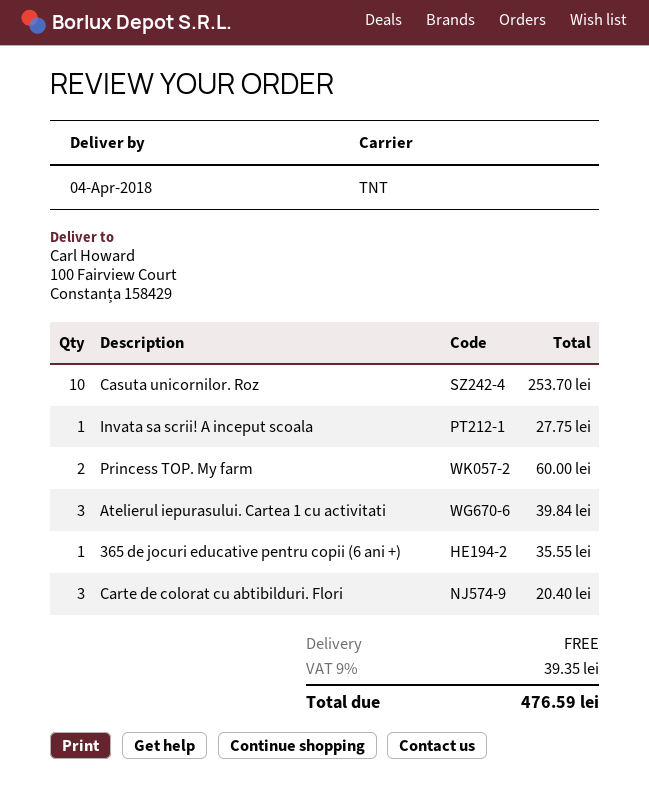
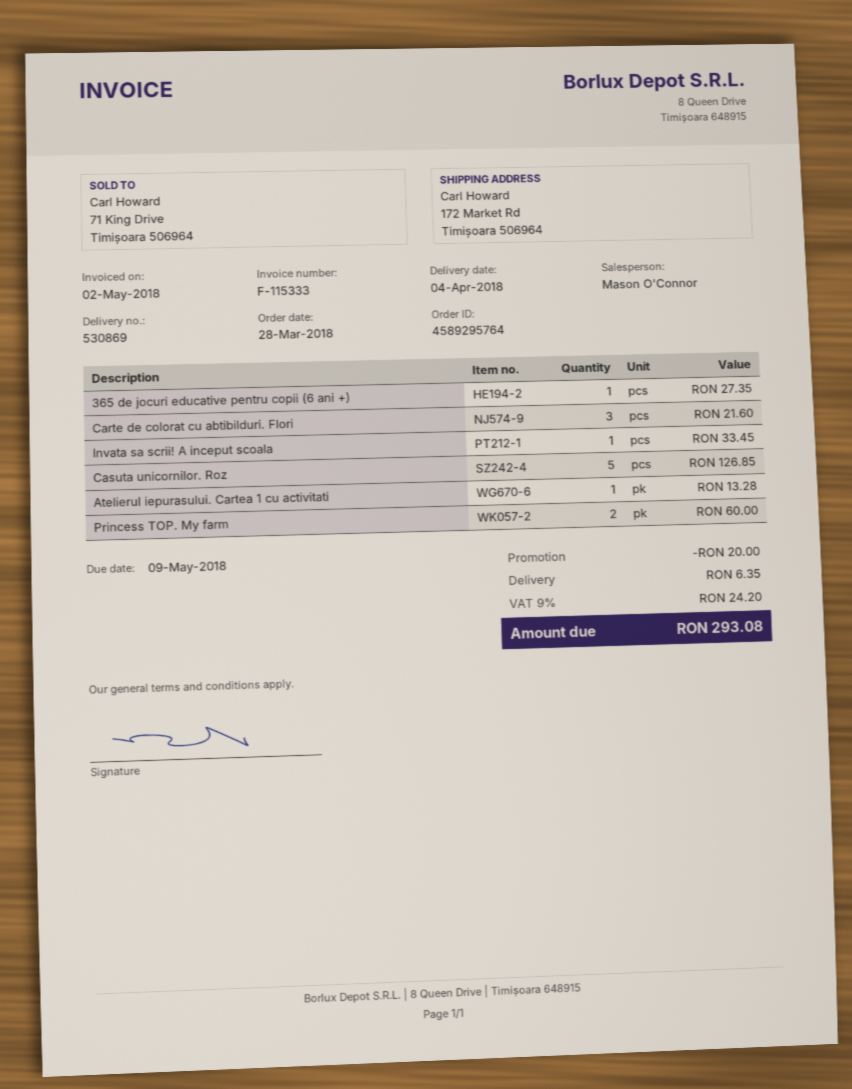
ship to: 100 Fairview Court, Constanța 158429 -> 172 Market Rd, Timișoara 506964
Casuta unicornilor. Roz: 10 for 253.70 -> 5 for 126.85
Invata sa scrii! A inceput scoala: 1 for 27.75 -> 1 for 33.45
Atelierul iepurasului. Cartea 1 cu activitati: 3 for 39.84 -> 1 for 13.28
365 de jocuri educative pentru copii (6 ani +): 1 for 35.55 -> 1 for 27.35
Carte de colorat cu abtibilduri. Flori: 3 for 20.40 -> 3 for 21.60
discount: none -> 20.00
shipping: 0.00 -> 6.35
tax: 9% = 39.35 -> 9% = 24.20
total: 476.59 -> 293.08

